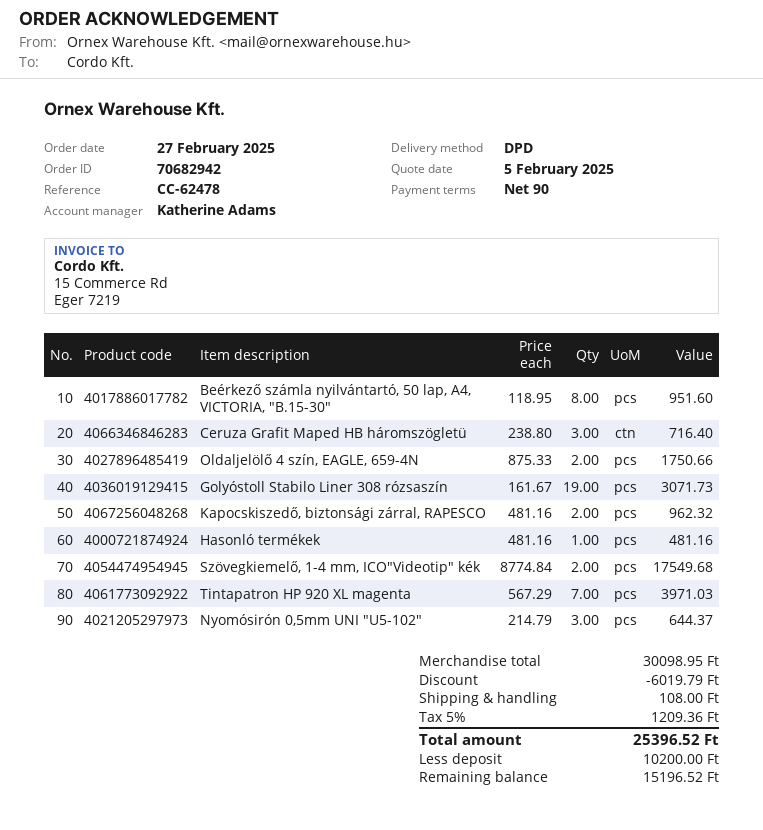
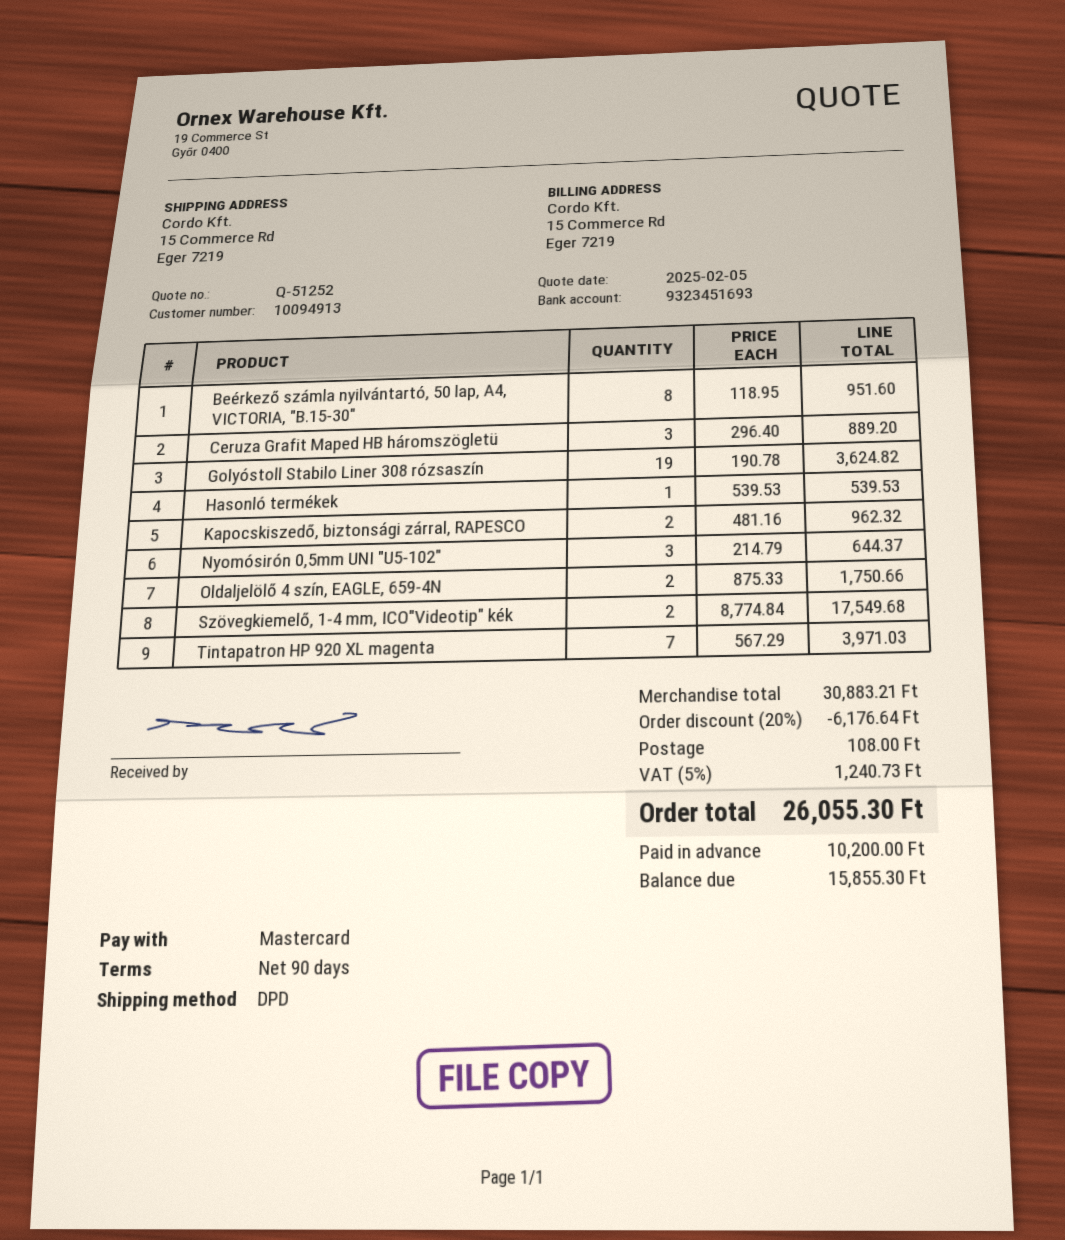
Ceruza Grafit Maped HB háromszögletü: 3 x 238.80 = 716.40 -> 3 x 296.40 = 889.20
Golyóstoll Stabilo Liner 308 rózsaszín: 19 x 161.67 = 3071.73 -> 19 x 190.78 = 3624.82
Hasonló termékek: 1 x 481.16 = 481.16 -> 1 x 539.53 = 539.53
subtotal: 30098.95 -> 30883.21
discount: 6019.79 -> 6176.64
tax: 5% = 1209.36 -> 5% = 1240.73
total: 25396.52 -> 26055.30
balance: 15196.52 -> 15855.30

